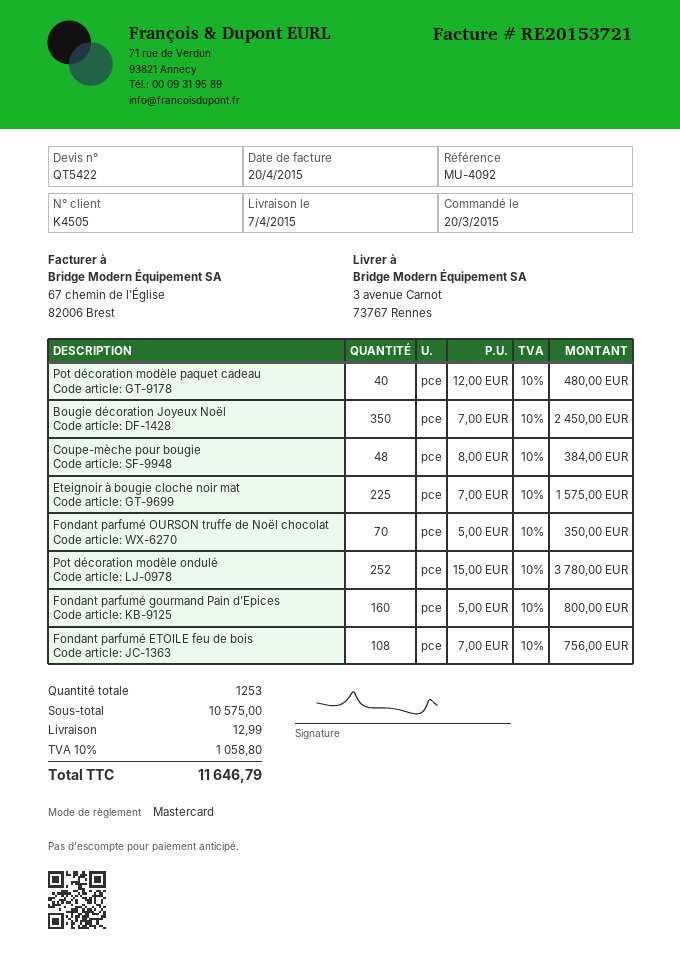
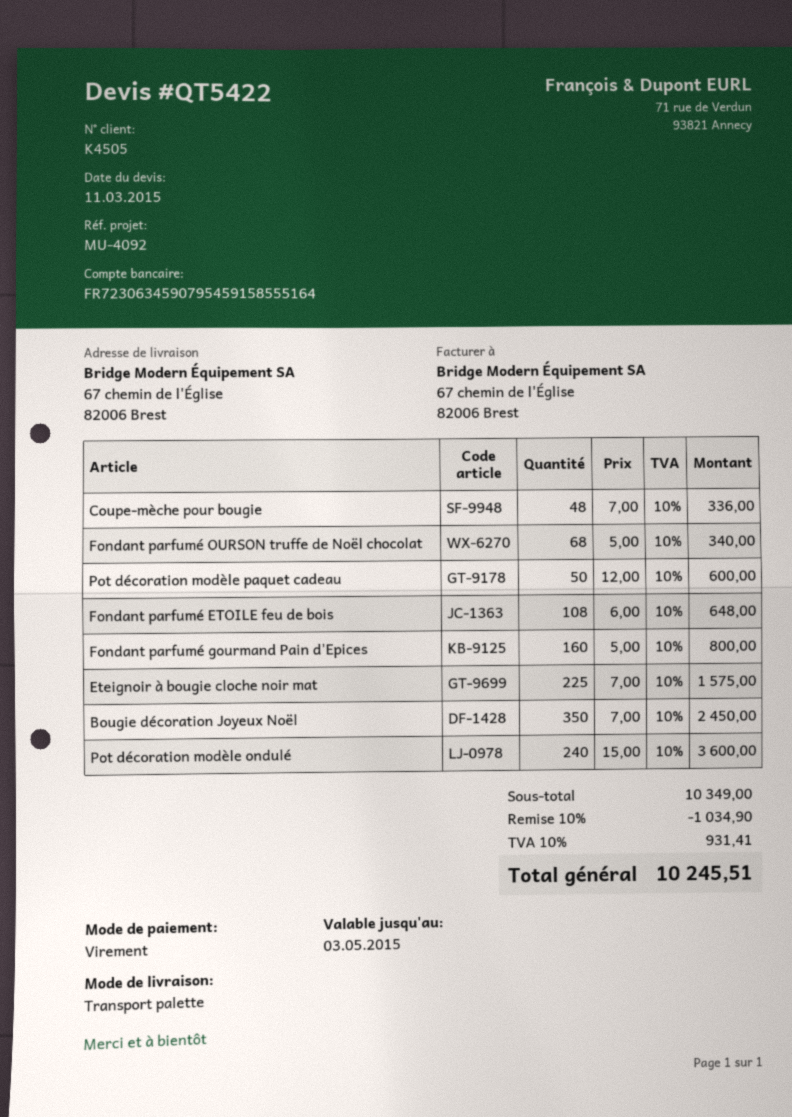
payment method: Mastercard -> bank transfer
ship to: 3 avenue Carnot, 73767 Rennes -> 67 chemin de l'Église, 82006 Brest
Pot décoration modèle paquet cadeau: 40 x 12.00 = 480.00 -> 50 x 12.00 = 600.00
Coupe-mèche pour bougie: 48 x 8.00 = 384.00 -> 48 x 7.00 = 336.00
Fondant parfumé OURSON truffe de Noël chocolat: 70 x 5.00 = 350.00 -> 68 x 5.00 = 340.00
Pot décoration modèle ondulé: 252 x 15.00 = 3780.00 -> 240 x 15.00 = 3600.00
Fondant parfumé ETOILE feu de bois: 108 x 7.00 = 756.00 -> 108 x 6.00 = 648.00
subtotal: 10575.00 -> 10349.00
discount: none -> 10% = 1034.90
shipping: 12.99 -> none
tax: 10% = 1058.80 -> 10% = 931.41
total: 11646.79 -> 10245.51

